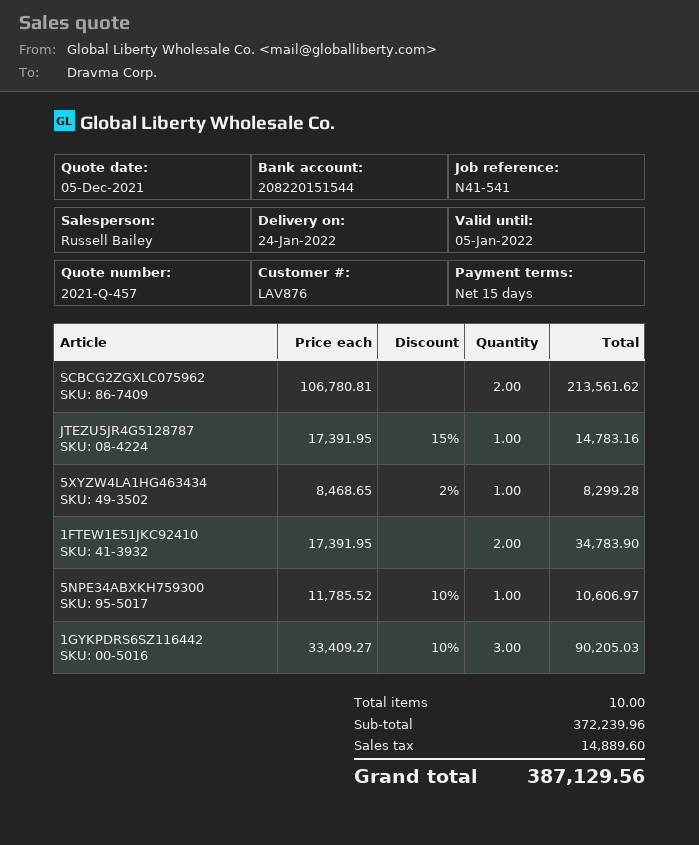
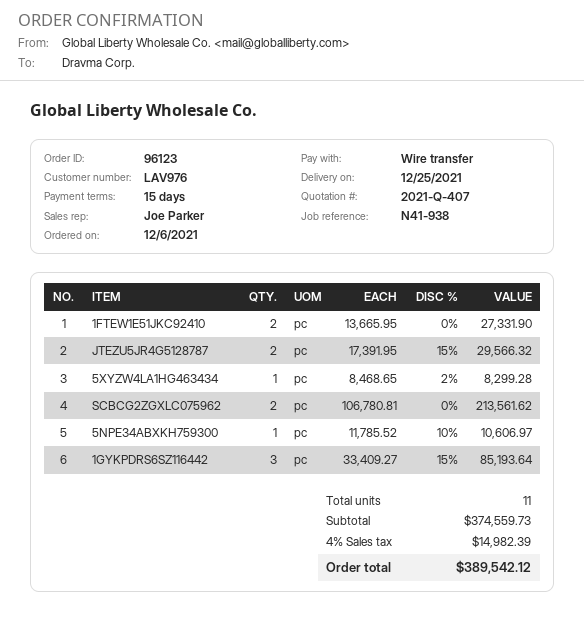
quote number: 2021-Q-457 -> 2021-Q-407
delivery date: 2022-01-24 -> 2021-12-25
customer number: LAV876 -> LAV976
reference: N41-541 -> N41-938
sales rep: Russell Bailey -> Joe Parker
JTEZU5JR4G5128787: 1 x 17391.95 - 15% = 14783.16 -> 2 x 17391.95 - 15% = 29566.32
1FTEW1E51JKC92410: 2 x 17391.95 = 34783.90 -> 2 x 13665.95 = 27331.90
1GYKPDRS6SZ116442: 3 x 33409.27 - 10% = 90205.03 -> 3 x 33409.27 - 15% = 85193.64
total quantity: 10 -> 11
subtotal: 372239.96 -> 374559.73
tax: 14889.60 -> 14982.39
total: 387129.56 -> 389542.12

